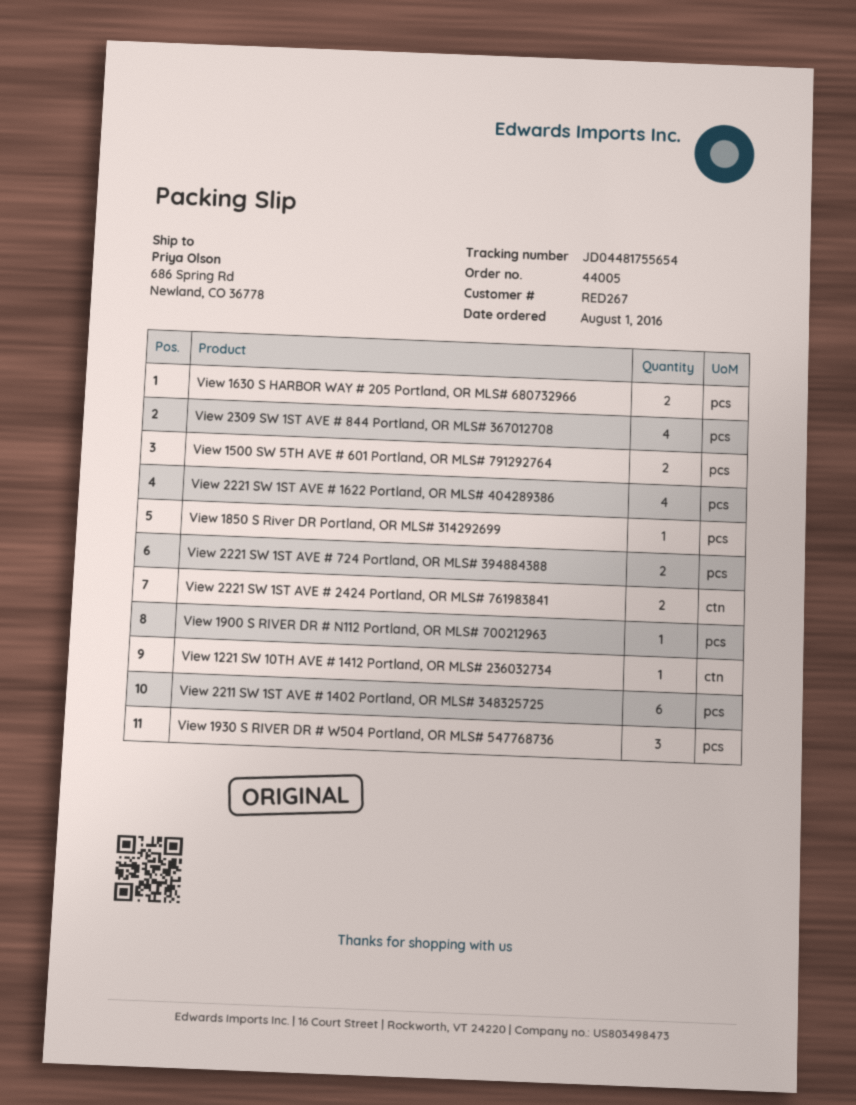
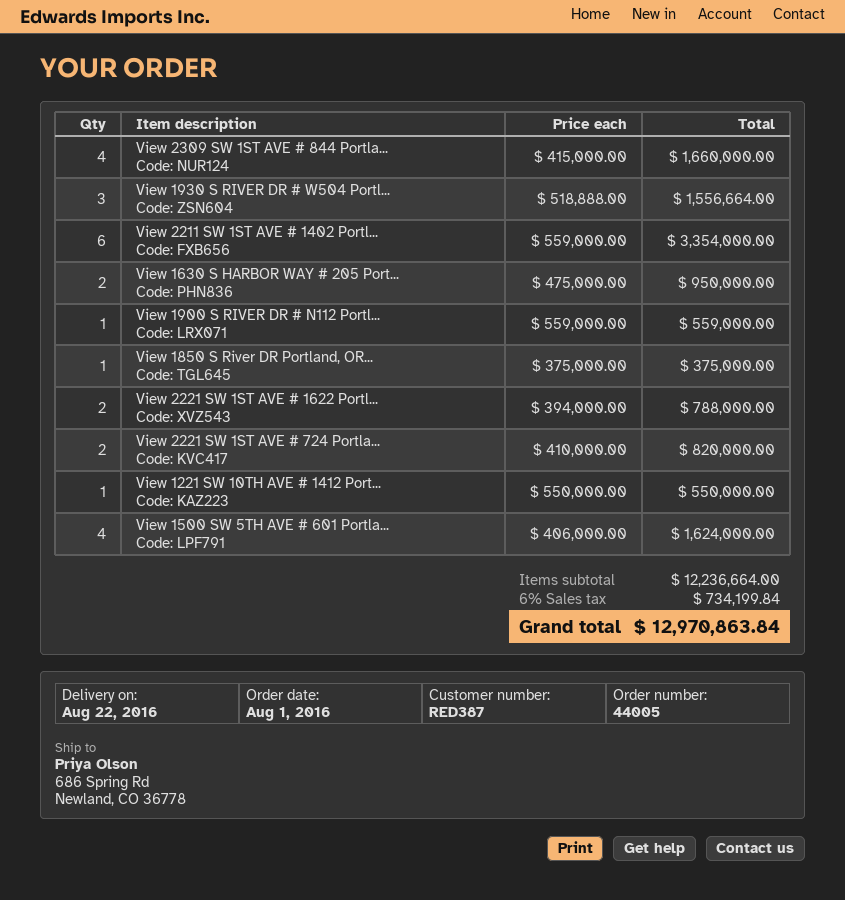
customer number: RED267 -> RED387
View 1500 SW 5TH AVE # 601 Portland, OR MLS# 791292764: 2 -> 4
View 2221 SW 1ST AVE # 1622 Portland, OR MLS# 404289386: 4 -> 2
View 2221 SW 1ST AVE # 2424 Portland, OR MLS# 761983841: 2 -> none

